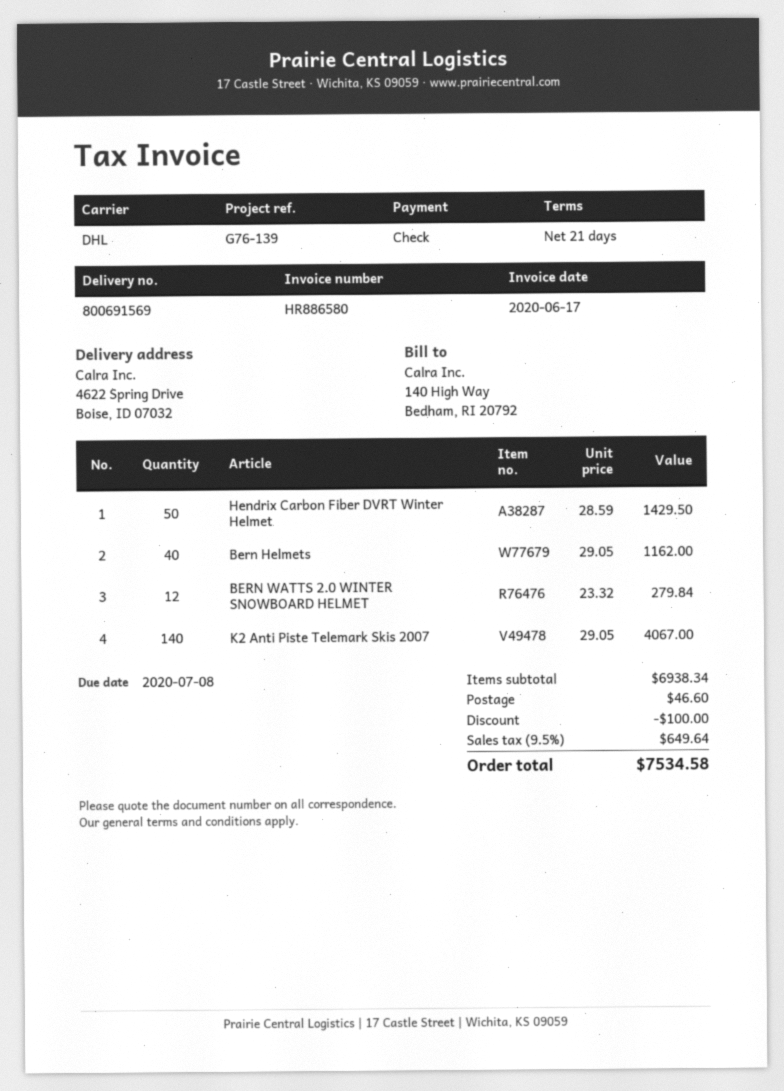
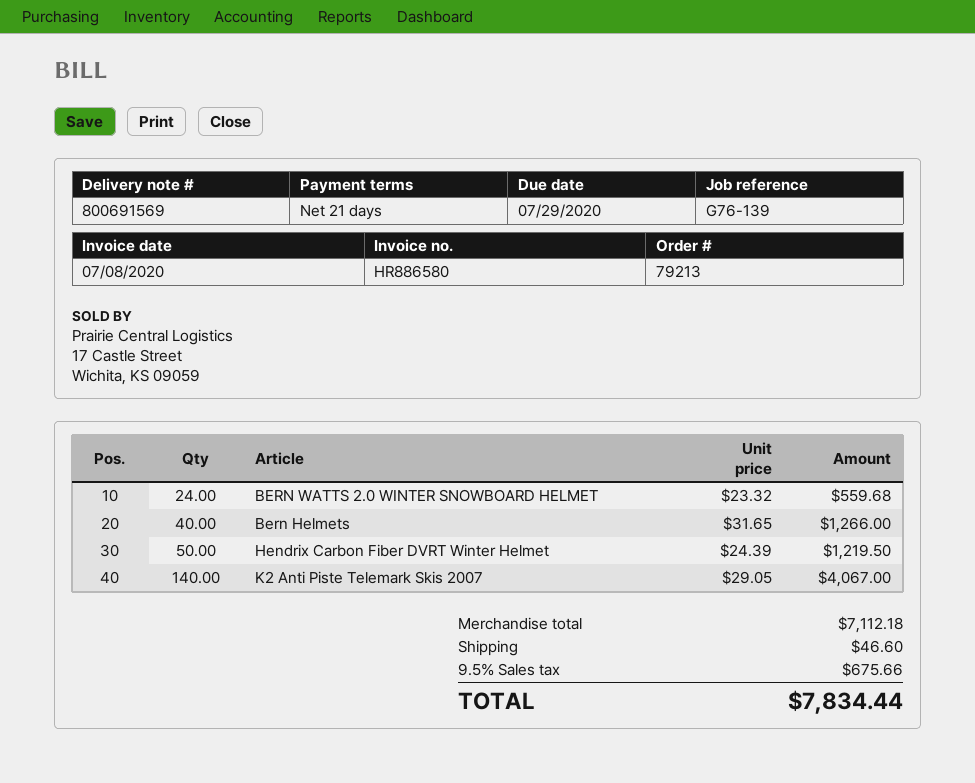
invoice date: 2020-06-17 -> 2020-07-08
due date: 2020-07-08 -> 2020-07-29
Hendrix Carbon Fiber DVRT Winter Helmet: 50 x 28.59 = 1429.50 -> 50 x 24.39 = 1219.50
Bern Helmets: 40 x 29.05 = 1162.00 -> 40 x 31.65 = 1266.00
BERN WATTS 2.0 WINTER SNOWBOARD HELMET: 12 x 23.32 = 279.84 -> 24 x 23.32 = 559.68
subtotal: 6938.34 -> 7112.18
discount: 100.00 -> none
tax: 9.5% = 649.64 -> 9.5% = 675.66
total: 7534.58 -> 7834.44

